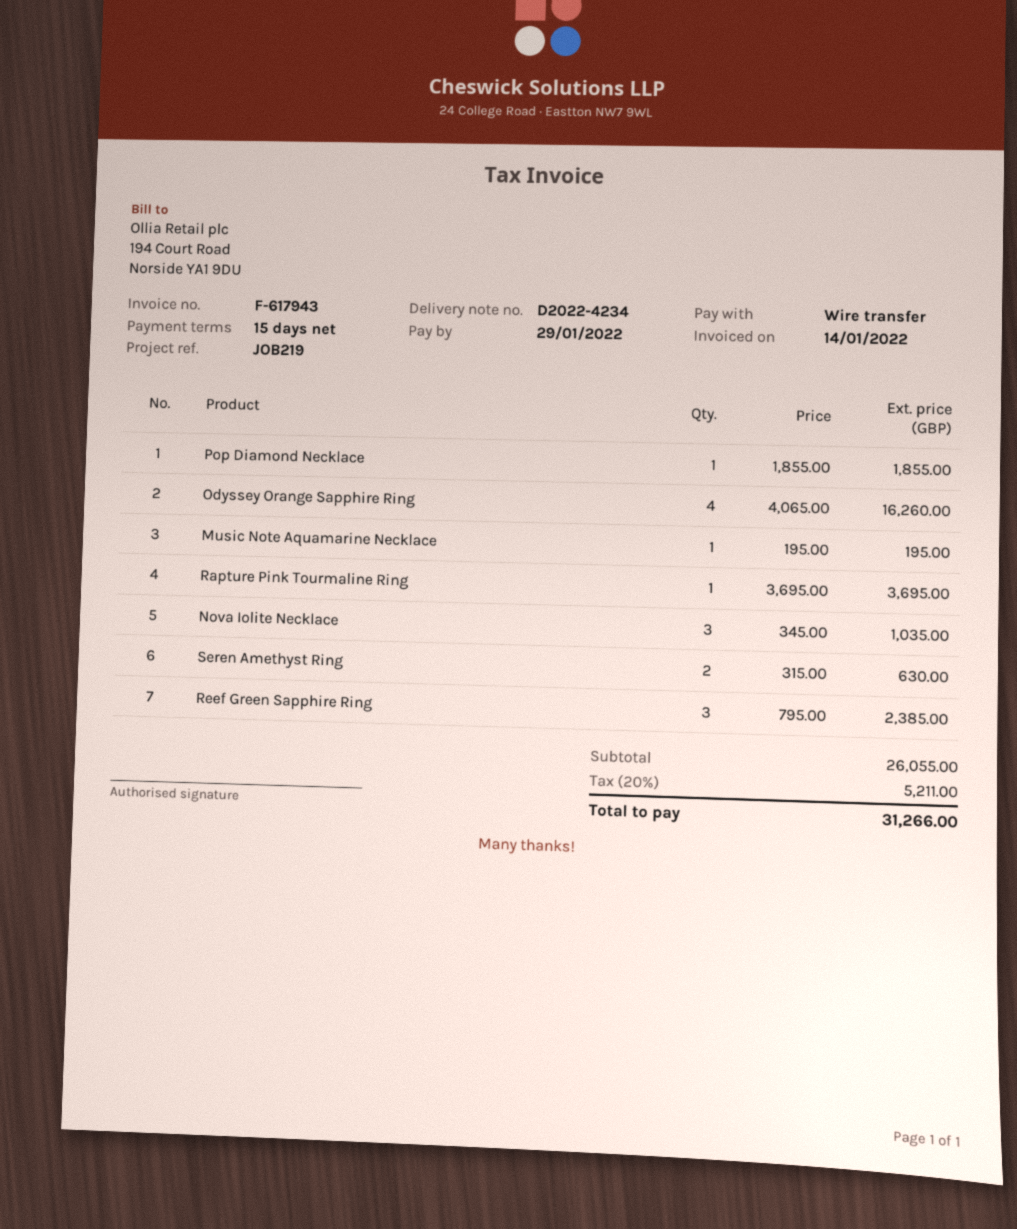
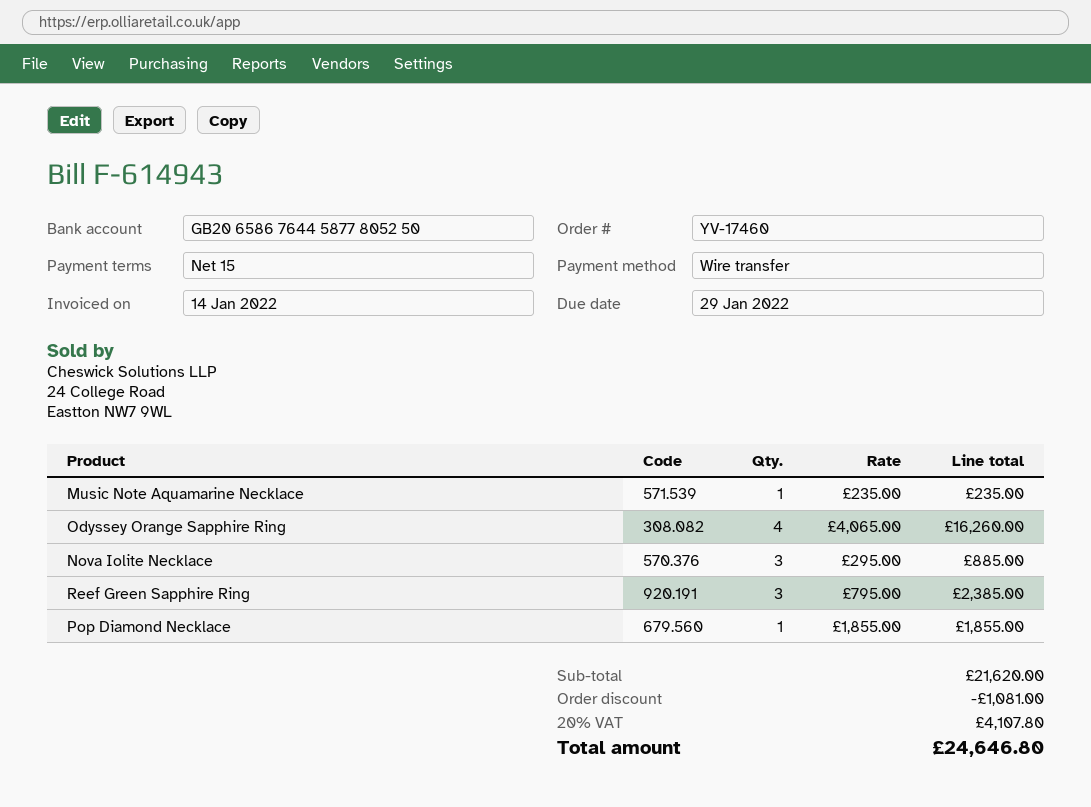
invoice number: F-617943 -> F-614943
Music Note Aquamarine Necklace: 1 x 195.00 = 195.00 -> 1 x 235.00 = 235.00
Rapture Pink Tourmaline Ring: 1 x 3695.00 = 3695.00 -> none
Nova Iolite Necklace: 3 x 345.00 = 1035.00 -> 3 x 295.00 = 885.00
Seren Amethyst Ring: 2 x 315.00 = 630.00 -> none
subtotal: 26055.00 -> 21620.00
discount: none -> 1081.00
tax: 20% = 5211.00 -> 20% = 4107.80
total: 31266.00 -> 24646.80

